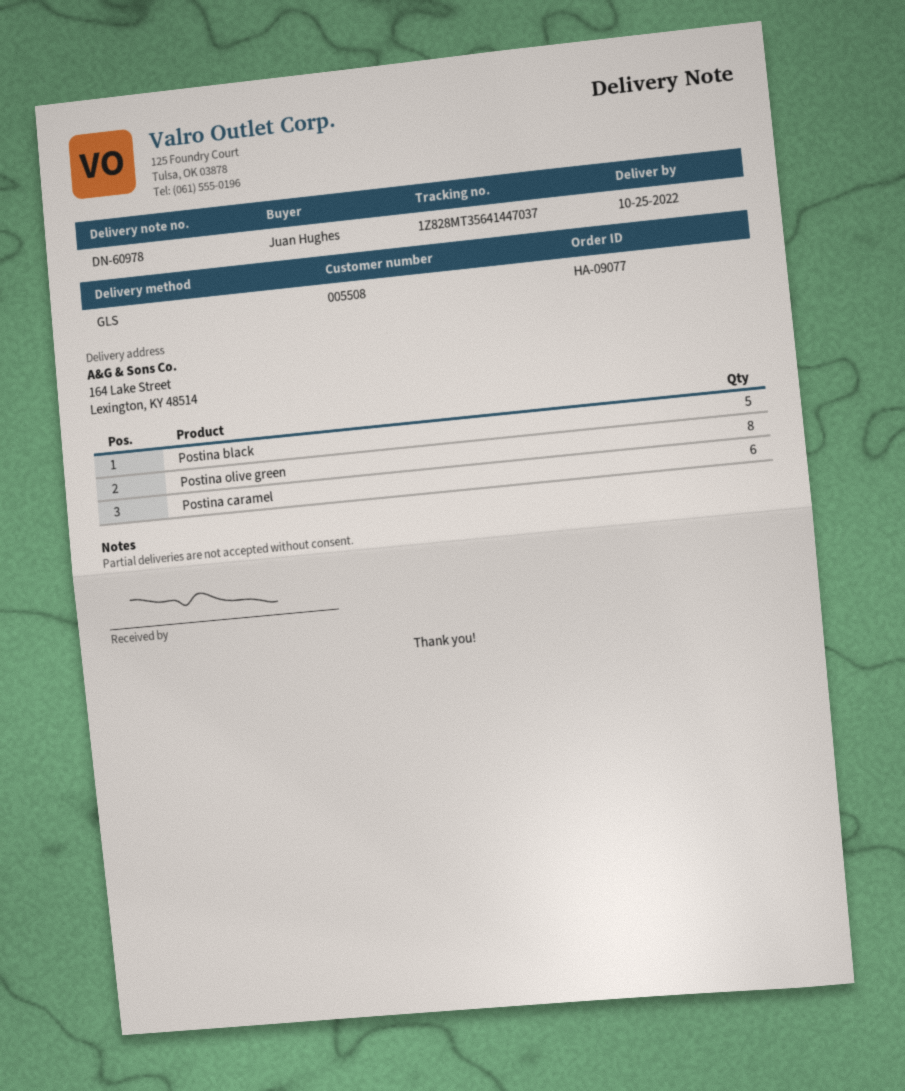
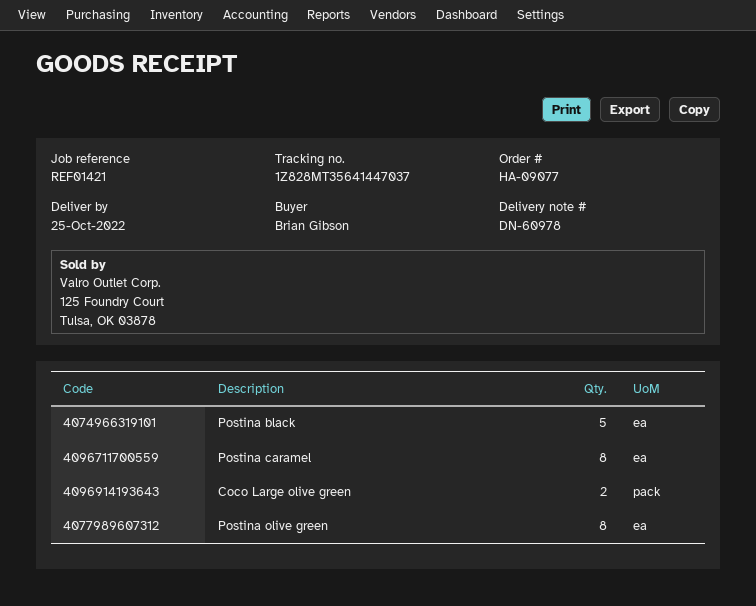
ordered by: Juan Hughes -> Brian Gibson
Postina caramel: 6 -> 8
Coco Large olive green: none -> 2

